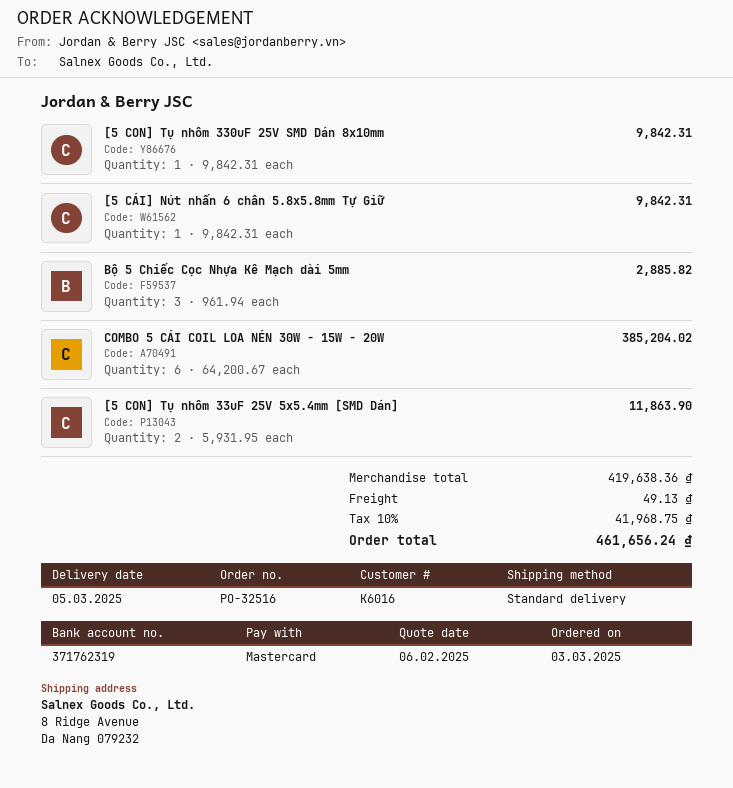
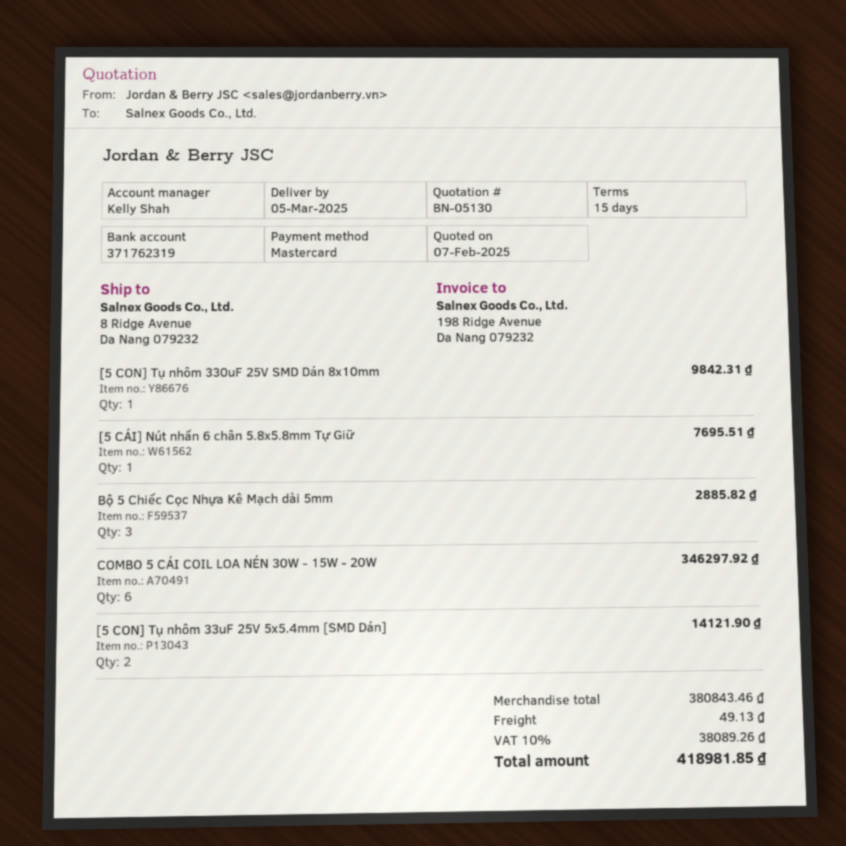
quote date: 2025-02-06 -> 2025-02-07
[5 CÁI] Nút nhấn 6 chân 5.8x5.8mm Tự Giữ: 1 for 9842.31 -> 1 for 7695.51
COMBO 5 CÁI COIL LOA NÉN 30W - 15W - 20W: 6 for 385204.02 -> 6 for 346297.92
[5 CON] Tụ nhôm 33uF 25V 5x5.4mm [SMD Dán]: 2 for 11863.90 -> 2 for 14121.90
subtotal: 419638.36 -> 380843.46
tax: 10% = 41968.75 -> 10% = 38089.26
total: 461656.24 -> 418981.85

